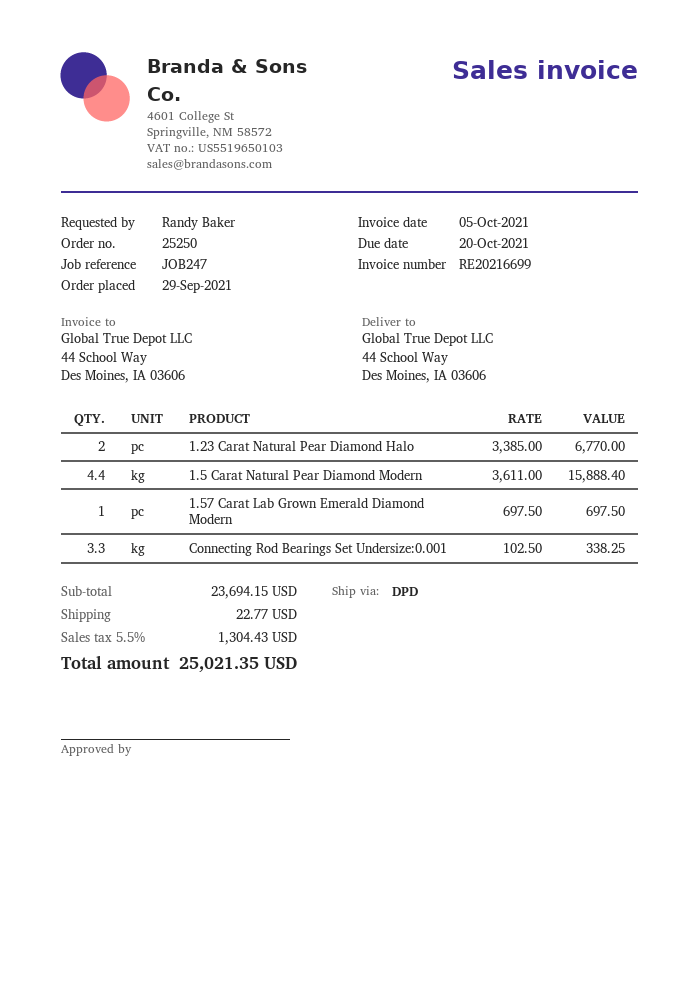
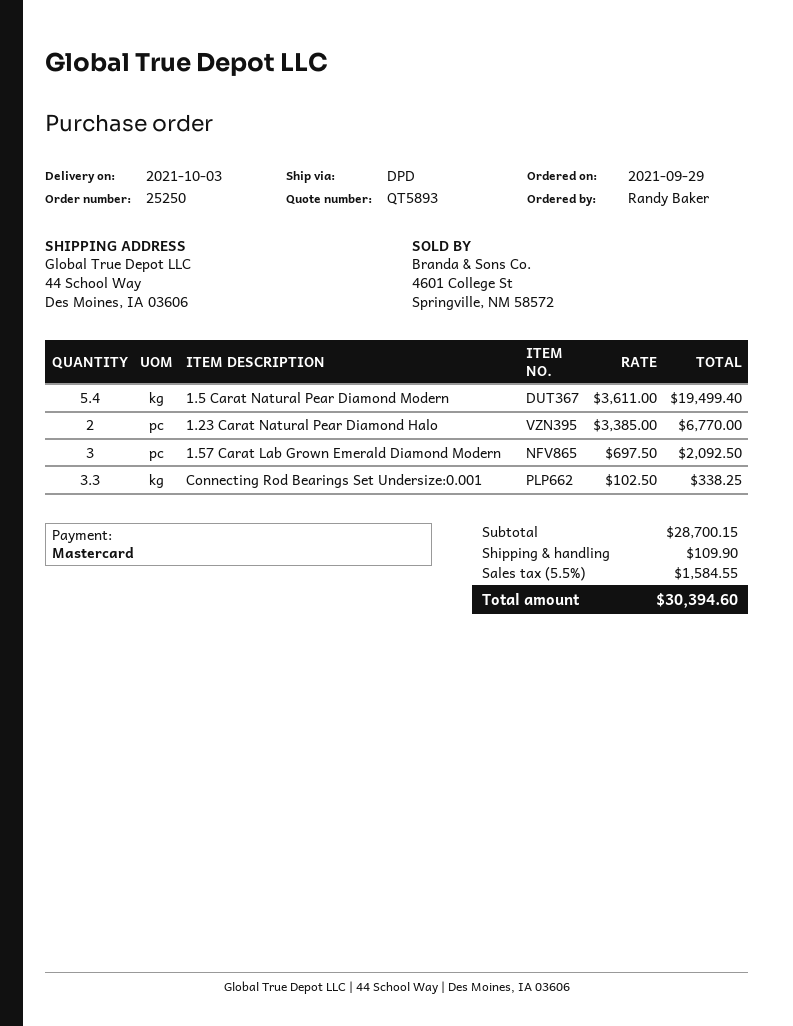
1.5 Carat Natural Pear Diamond Modern: 4.4 x 3611.00 = 15888.40 -> 5.4 x 3611.00 = 19499.40
1.57 Carat Lab Grown Emerald Diamond Modern: 1 x 697.50 = 697.50 -> 3 x 697.50 = 2092.50
subtotal: 23694.15 -> 28700.15
shipping: 22.77 -> 109.90
tax: 5.5% = 1304.43 -> 5.5% = 1584.55
total: 25021.35 -> 30394.60

